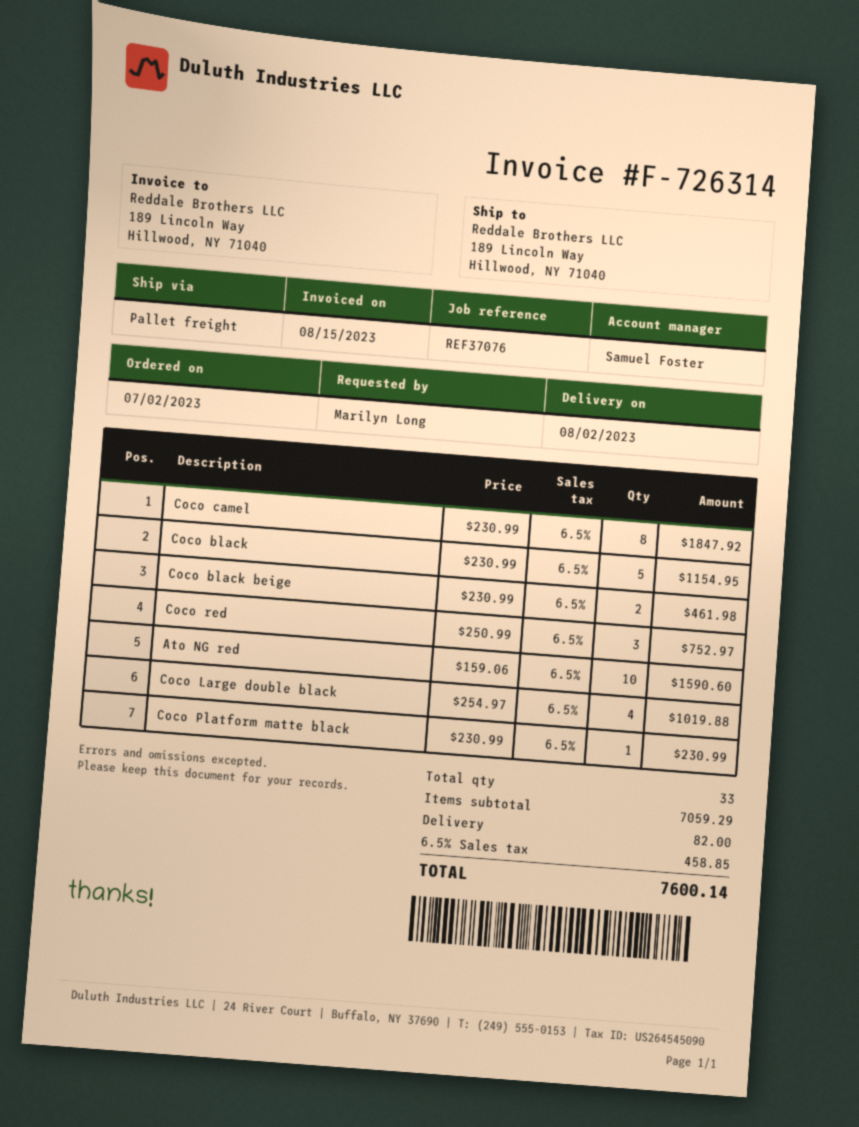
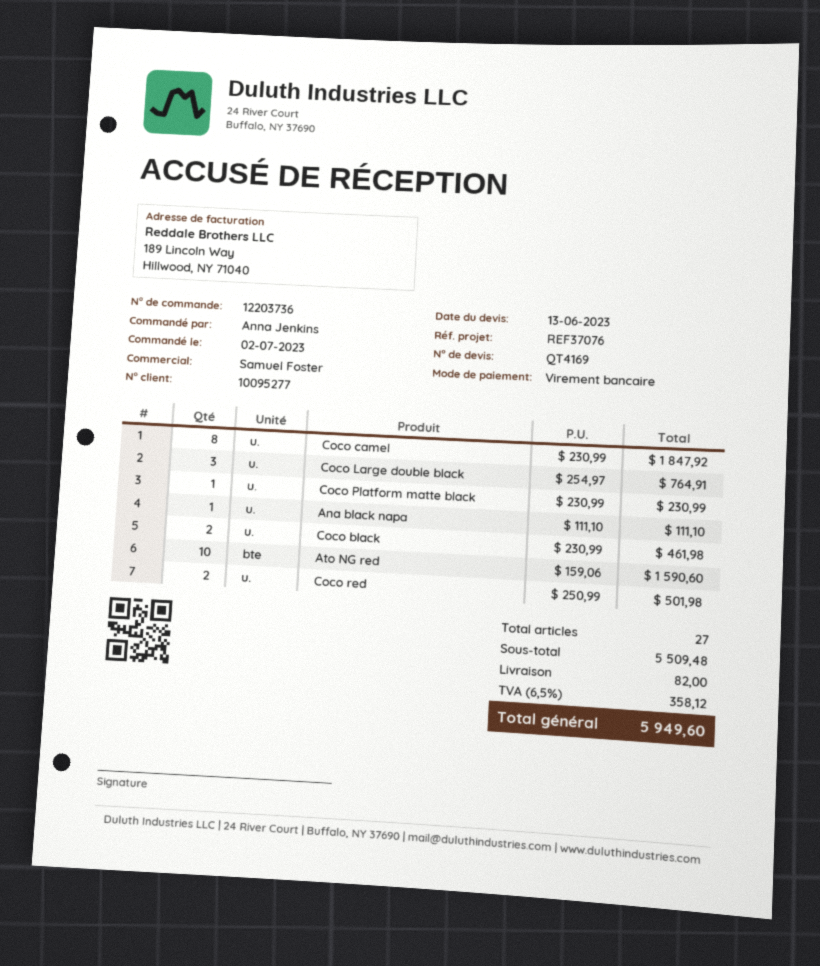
ordered by: Marilyn Long -> Anna Jenkins
Coco black: 5 x 230.99 = 1154.95 -> 2 x 230.99 = 461.98
Coco black beige: 2 x 230.99 = 461.98 -> none
Coco red: 3 x 250.99 = 752.97 -> 2 x 250.99 = 501.98
Coco Large double black: 4 x 254.97 = 1019.88 -> 3 x 254.97 = 764.91
Ana black napa: none -> 1 x 111.10 = 111.10
total quantity: 33 -> 27
subtotal: 7059.29 -> 5509.48
tax: 6.5% = 458.85 -> 6.5% = 358.12
total: 7600.14 -> 5949.60

